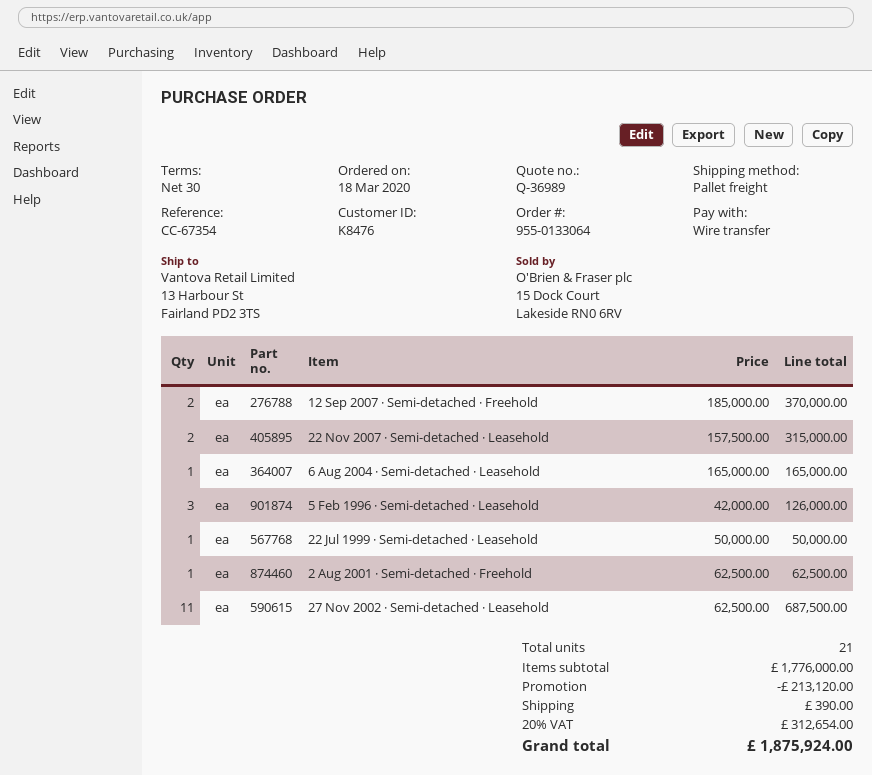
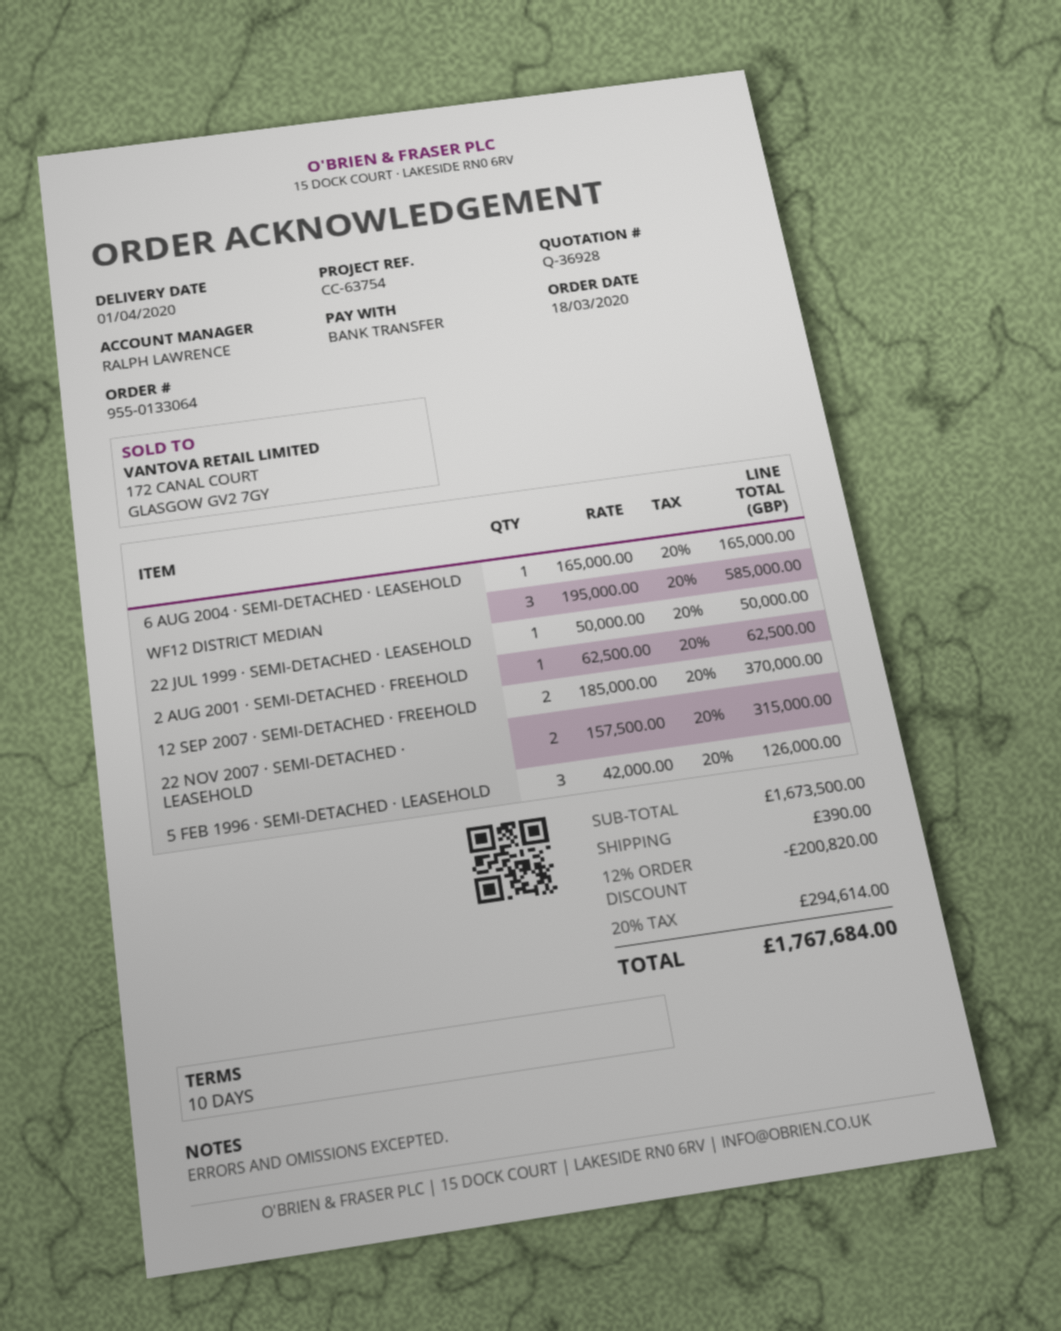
quote number: Q-36989 -> Q-36928
payment terms: 30 days -> 10 days
reference: CC-67354 -> CC-63754
27 Nov 2002 · Semi-detached · Leasehold: 11 x 62500.00 = 687500.00 -> none
WF12 DISTRICT MEDIAN: none -> 3 x 195000.00 = 585000.00
subtotal: 1776000.00 -> 1673500.00
discount: 213120.00 -> 200820.00
tax: 20% = 312654.00 -> 20% = 294614.00
total: 1875924.00 -> 1767684.00

